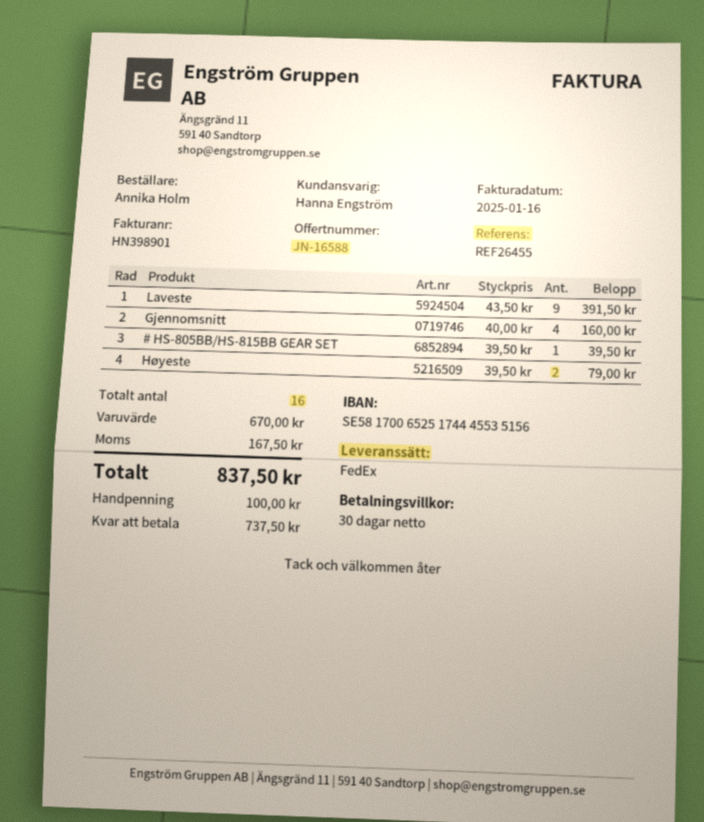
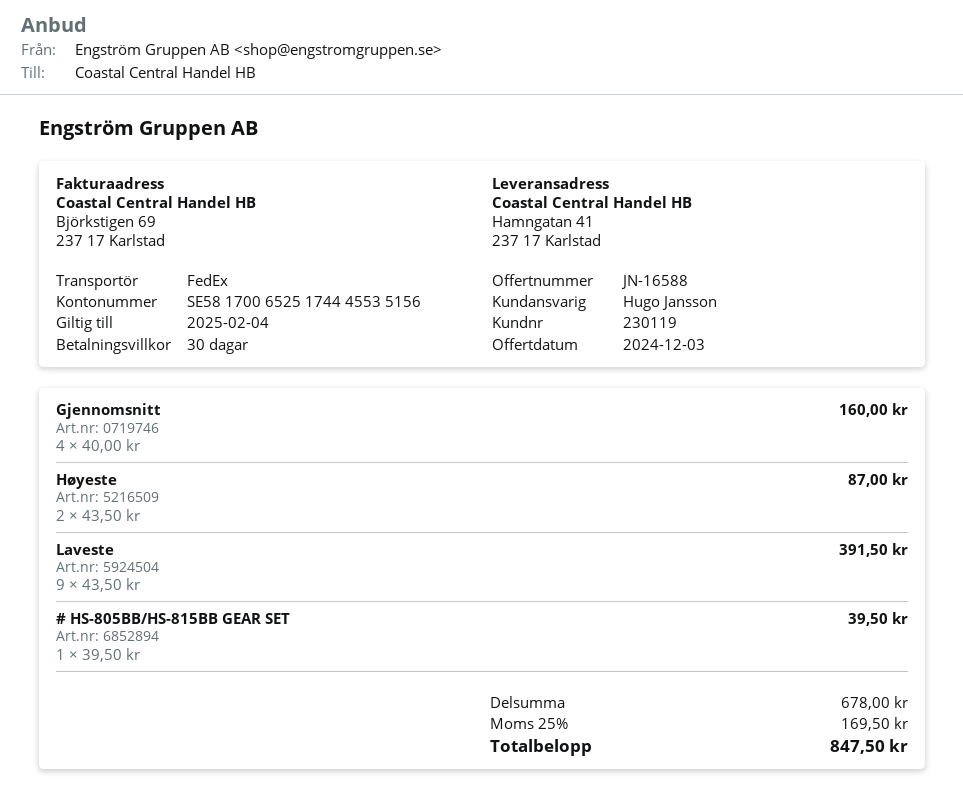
sales rep: Hanna Engström -> Hugo Jansson
Høyeste: 2 x 39.50 = 79.00 -> 2 x 43.50 = 87.00
subtotal: 670.00 -> 678.00
tax: 167.50 -> 169.50
total: 837.50 -> 847.50

